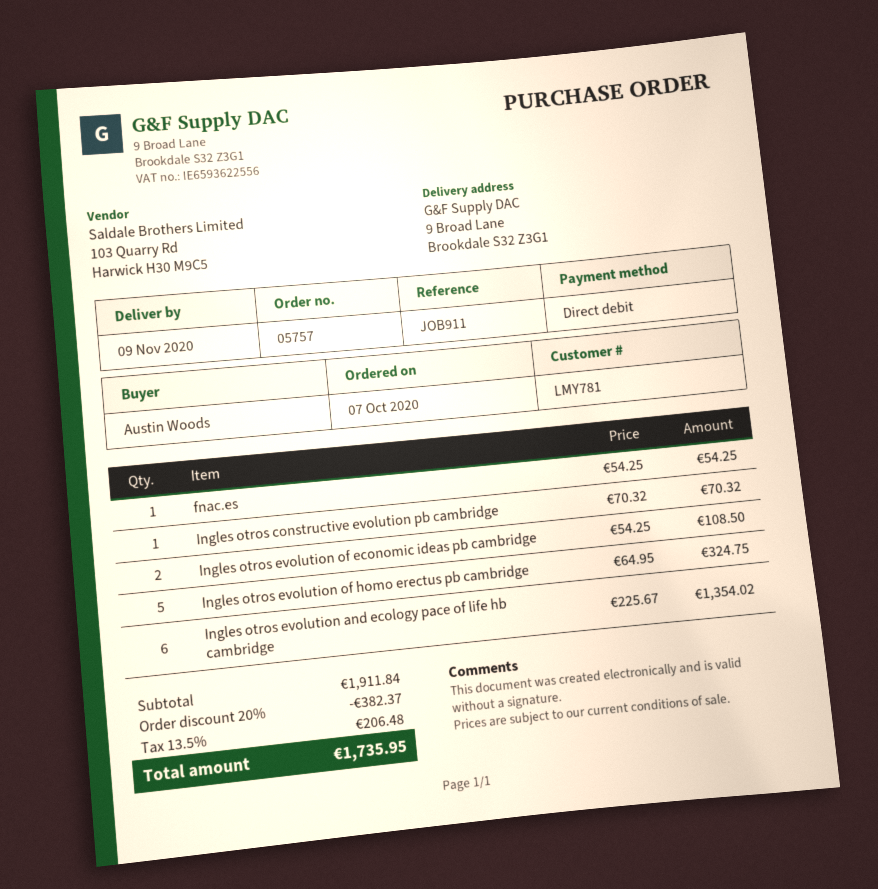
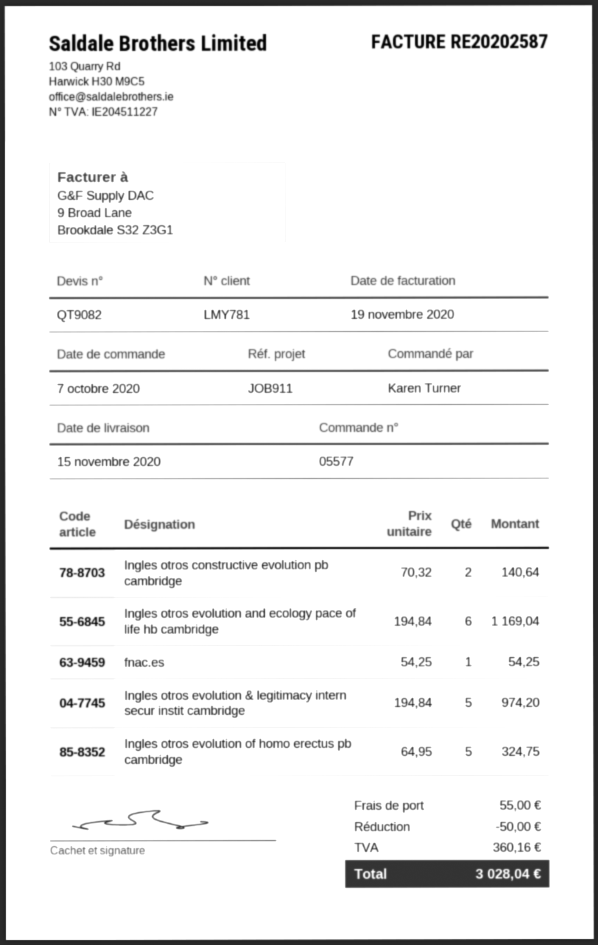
order number: 05757 -> 05577
delivery date: 2020-11-09 -> 2020-11-15
ordered by: Austin Woods -> Karen Turner
Ingles otros constructive evolution pb cambridge: 1 x 70.32 = 70.32 -> 2 x 70.32 = 140.64
Ingles otros evolution of economic ideas pb cambridge: 2 x 54.25 = 108.50 -> none
Ingles otros evolution and ecology pace of life hb cambridge: 6 x 225.67 = 1354.02 -> 6 x 194.84 = 1169.04
Ingles otros evolution & legitimacy intern secur instit cambridge: none -> 5 x 194.84 = 974.20
discount: 382.37 -> 50.00
shipping: none -> 55.00
tax: 206.48 -> 360.16
total: 1735.95 -> 3028.04

